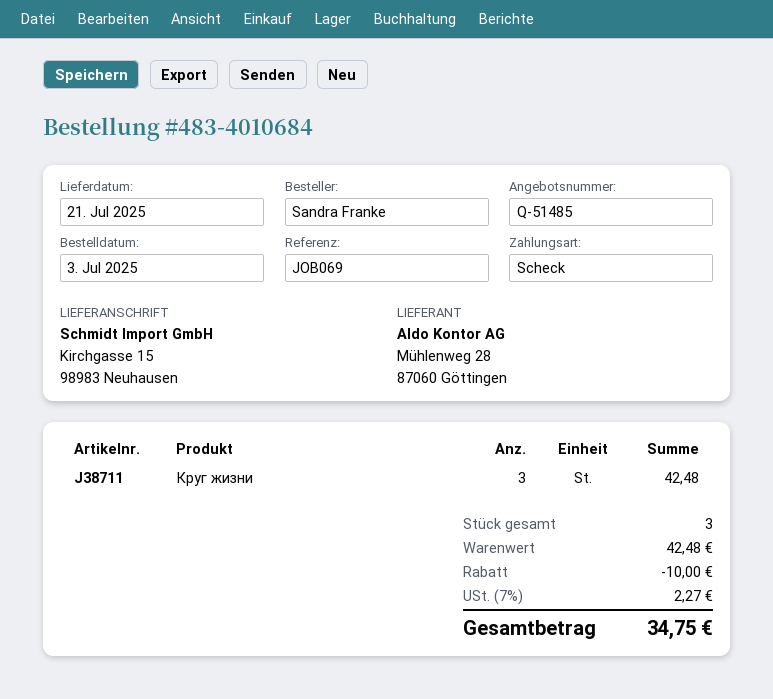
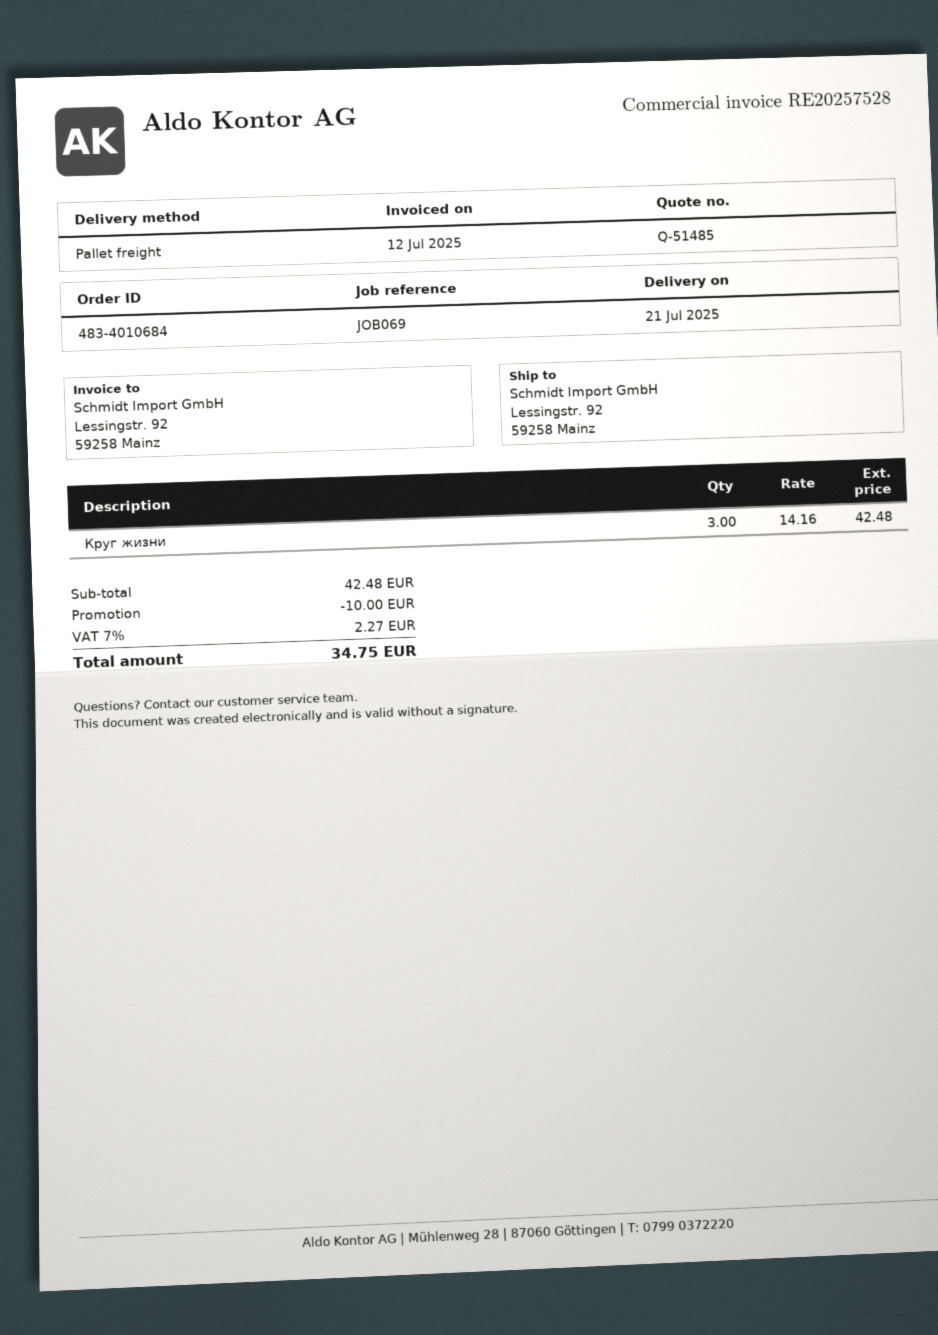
ship to: Kirchgasse 15, 98983 Neuhausen -> Lessingstr. 92, 59258 Mainz

